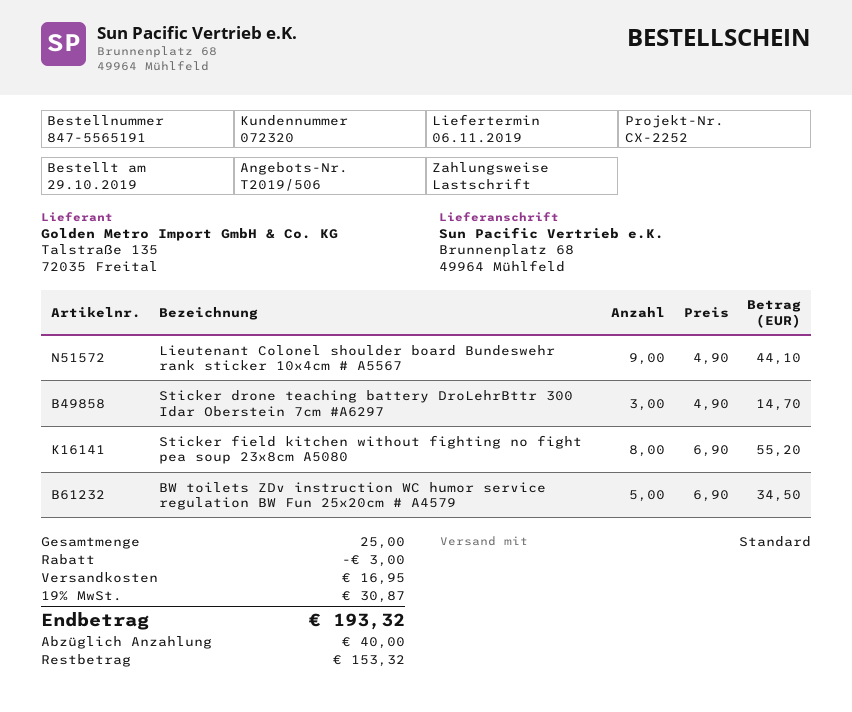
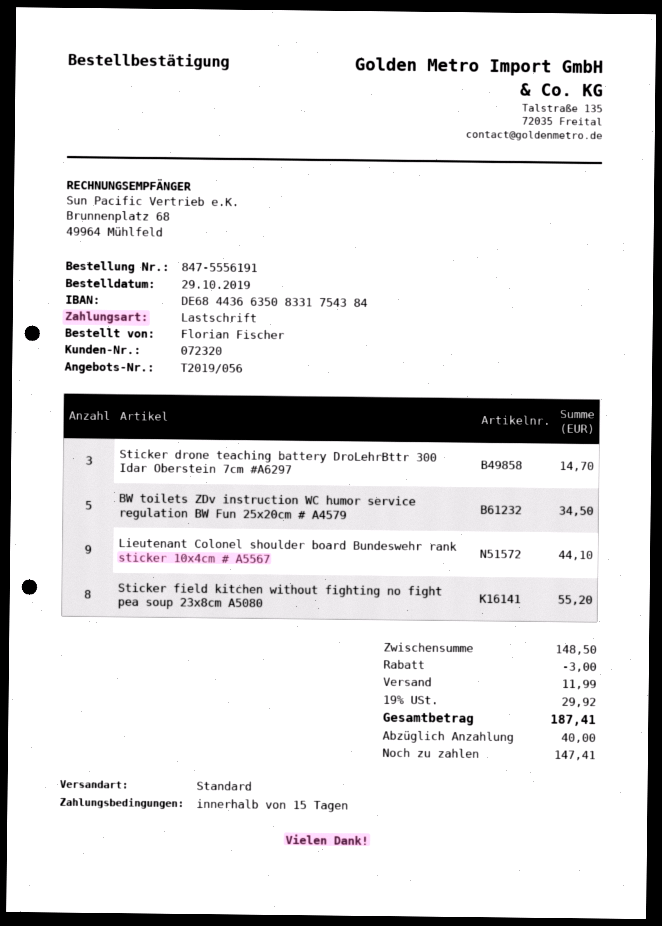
quote number: T2019/506 -> T2019/056
order number: 847-5565191 -> 847-5556191
shipping: 16.95 -> 11.99
tax: 19% = 30.87 -> 19% = 29.92
total: 193.32 -> 187.41
balance: 153.32 -> 147.41

